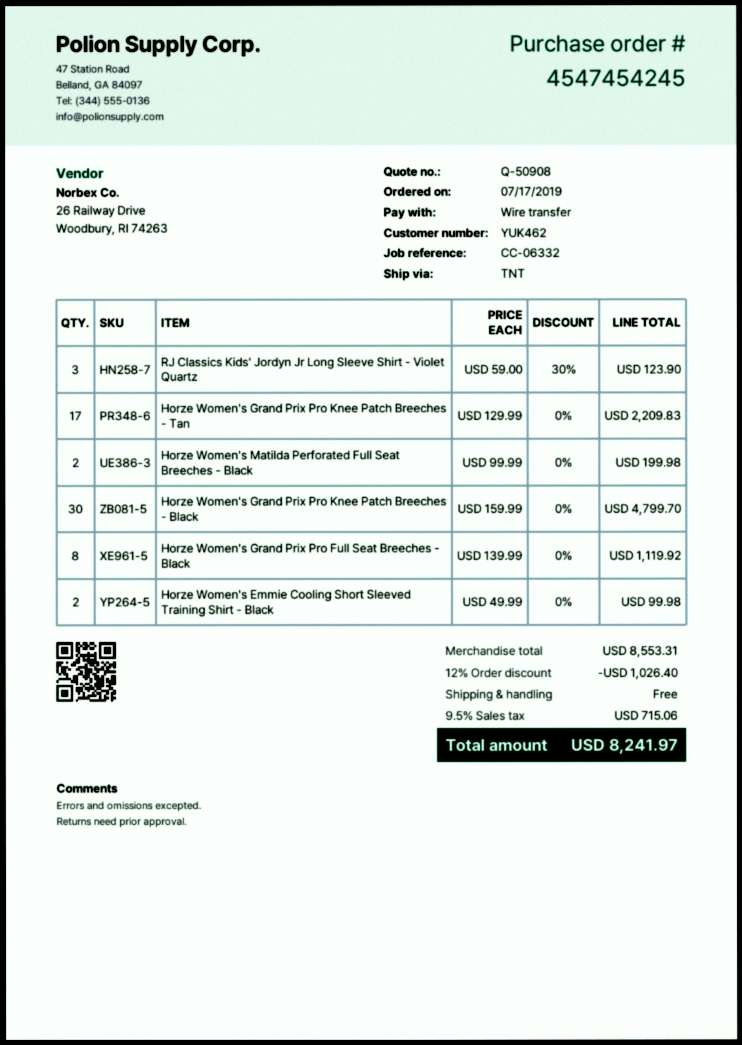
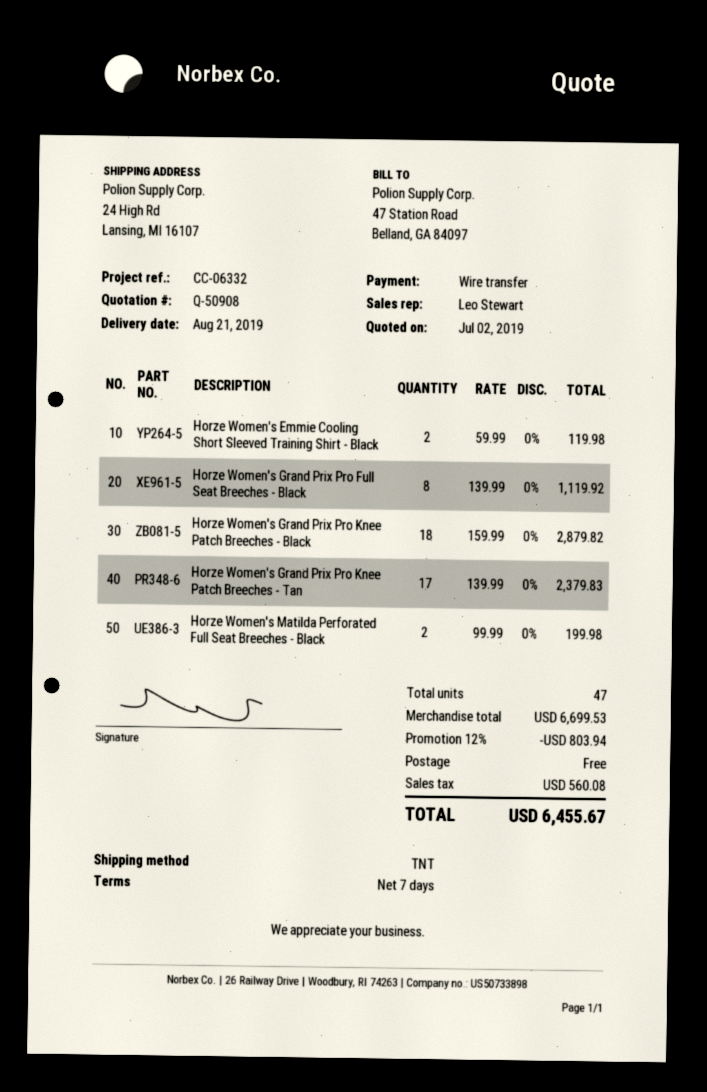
RJ Classics Kids' Jordyn Jr Long Sleeve Shirt - Violet Quartz: 3 x 59.00 - 30% = 123.90 -> none
Horze Women's Grand Prix Pro Knee Patch Breeches - Tan: 17 x 129.99 = 2209.83 -> 17 x 139.99 = 2379.83
Horze Women's Grand Prix Pro Knee Patch Breeches - Black: 30 x 159.99 = 4799.70 -> 18 x 159.99 = 2879.82
Horze Women's Emmie Cooling Short Sleeved Training Shirt - Black: 2 x 49.99 = 99.98 -> 2 x 59.99 = 119.98
subtotal: 8553.31 -> 6699.53
discount: 12% = 1026.40 -> 12% = 803.94
tax: 715.06 -> 560.08
total: 8241.97 -> 6455.67

